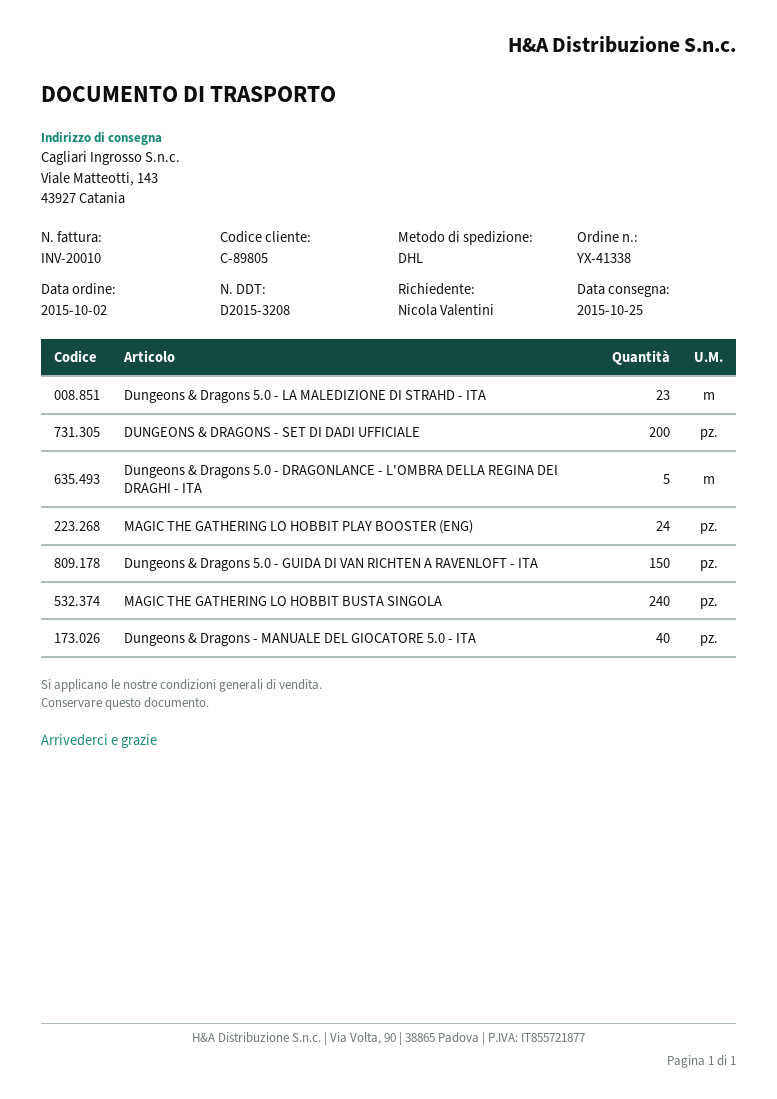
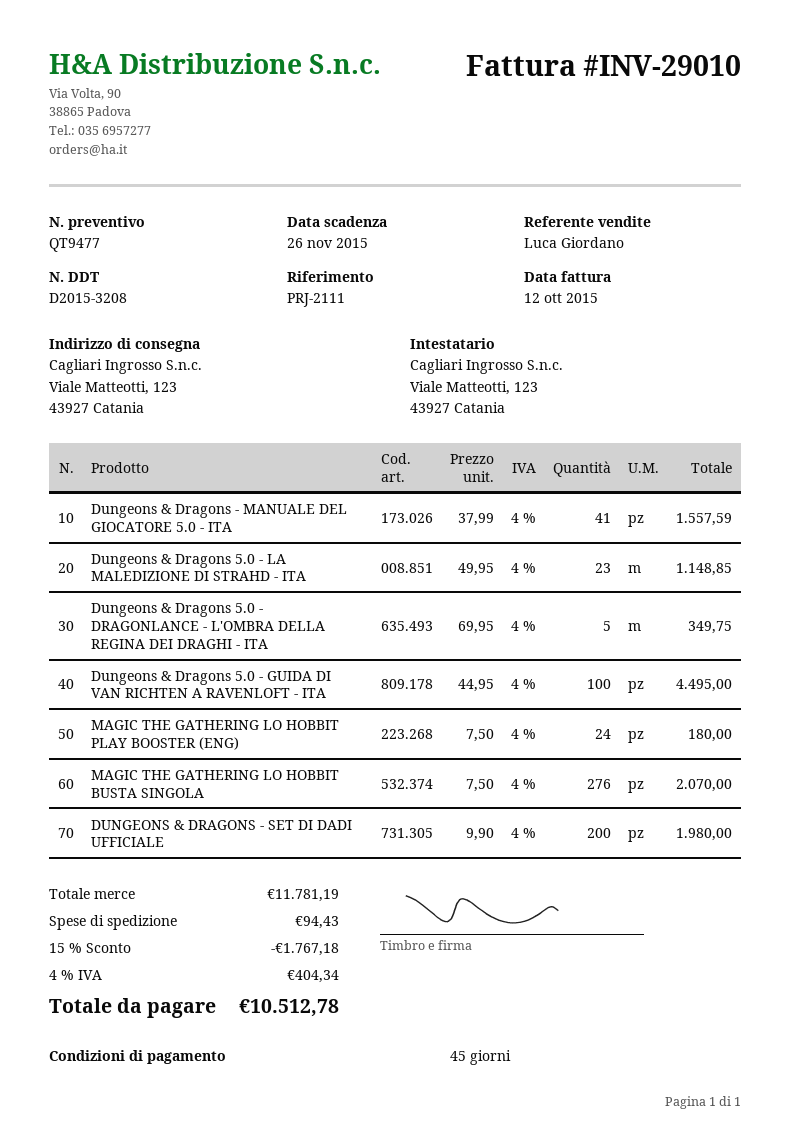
invoice number: INV-20010 -> INV-29010
ship to: Viale Matteotti, 143, 43927 Catania -> Viale Matteotti, 123, 43927 Catania
Dungeons & Dragons 5.0 - GUIDA DI VAN RICHTEN A RAVENLOFT - ITA: 150 -> 100
MAGIC THE GATHERING LO HOBBIT BUSTA SINGOLA: 240 -> 276
Dungeons & Dragons - MANUALE DEL GIOCATORE 5.0 - ITA: 40 -> 41

